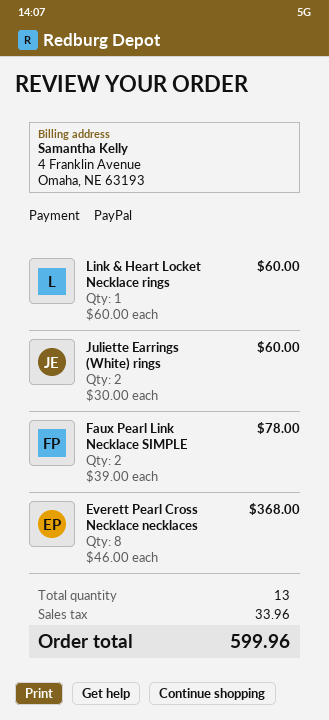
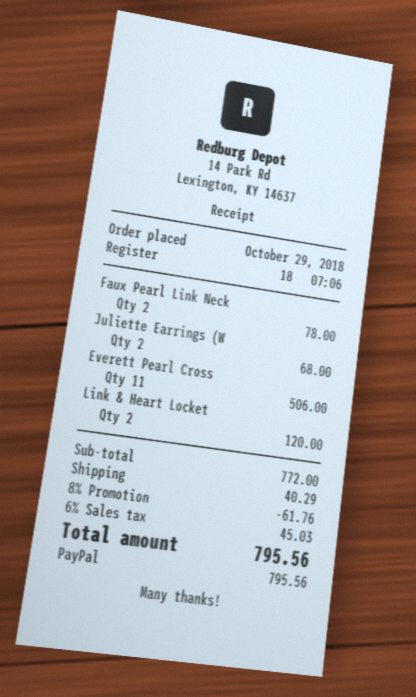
Link & Heart Locket Necklace rings: 1 for 60.00 -> 2 for 120.00
Juliette Earrings (White) rings: 2 for 60.00 -> 2 for 68.00
Everett Pearl Cross Necklace necklaces: 8 for 368.00 -> 11 for 506.00
discount: none -> 8% = 61.76
shipping: none -> 40.29
tax: 33.96 -> 45.03
total: 599.96 -> 795.56

